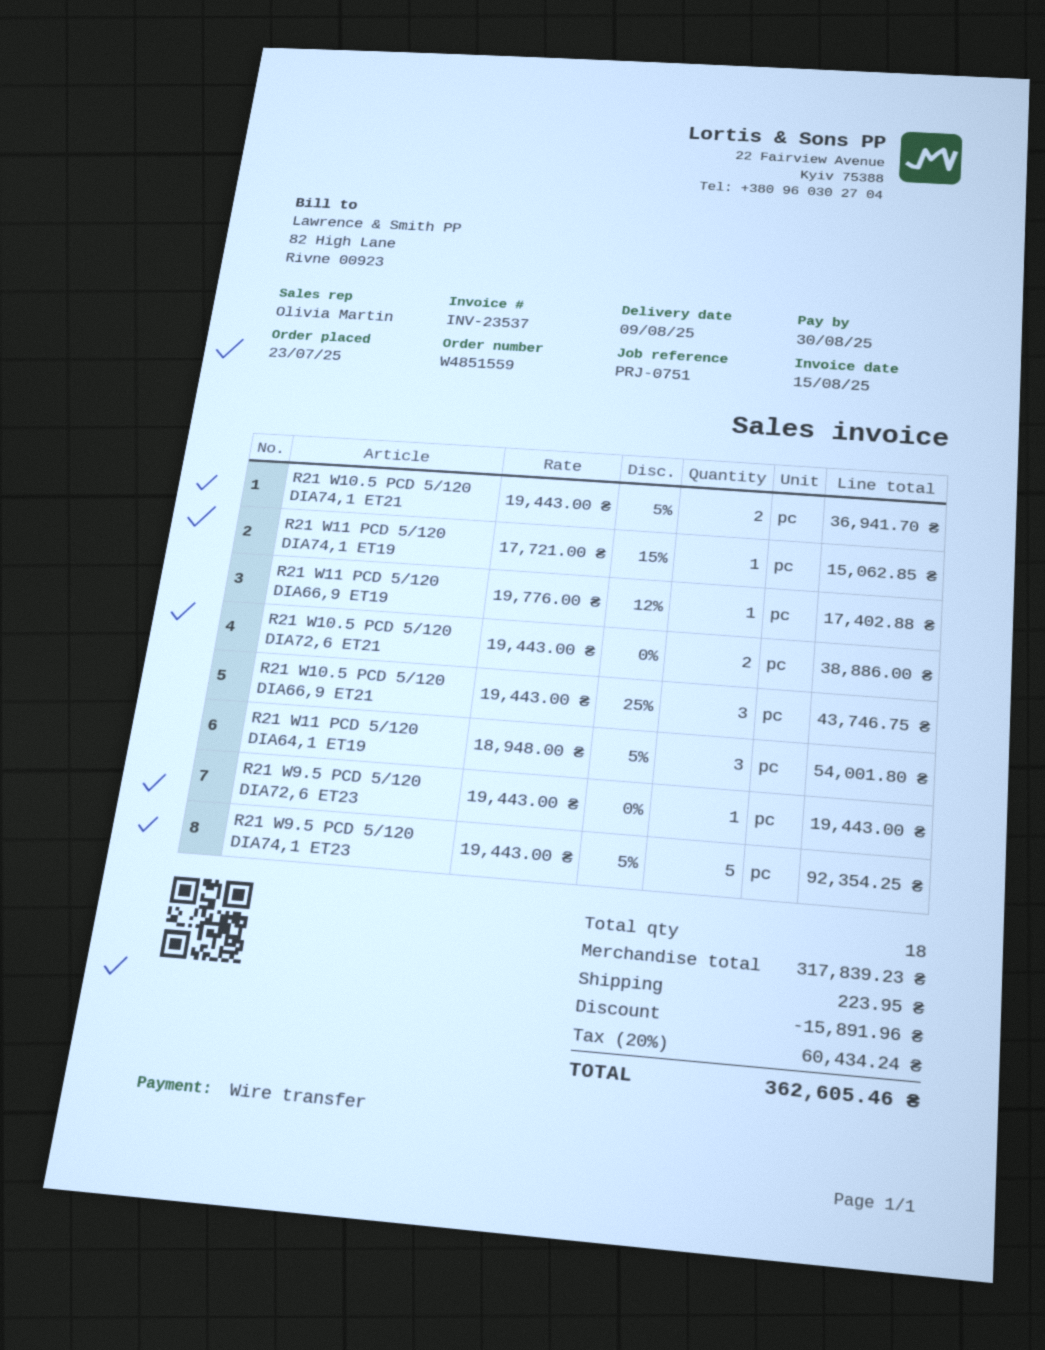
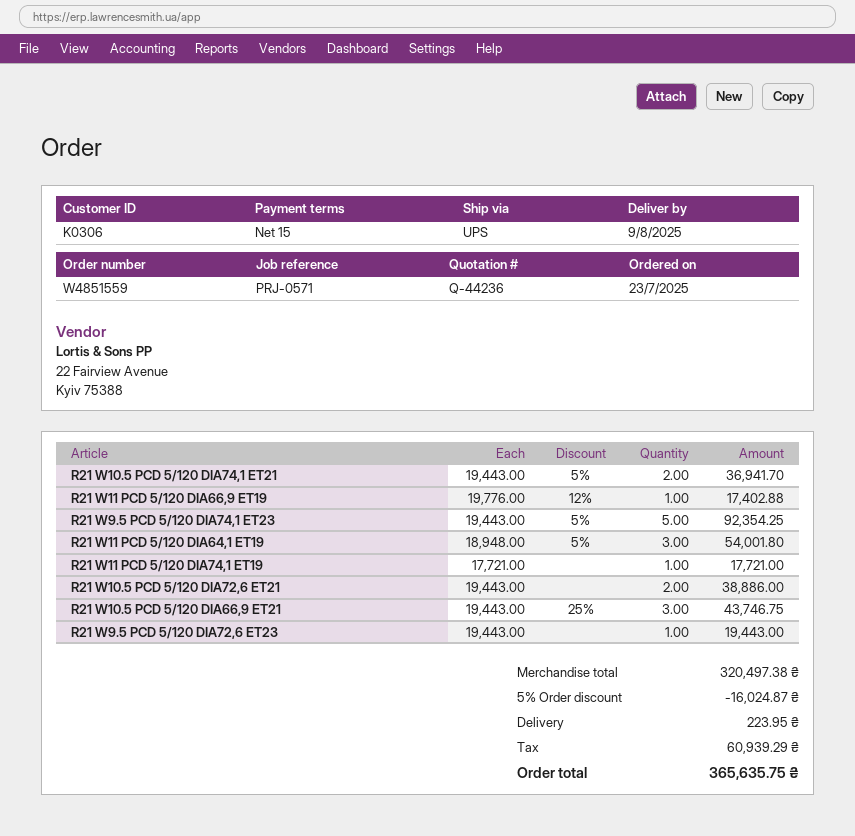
reference: PRJ-0751 -> PRJ-0571
R21 W11 PCD 5/120 DIA74,1 ET19: 1 x 17721.00 - 15% = 15062.85 -> 1 x 17721.00 = 17721.00
subtotal: 317839.23 -> 320497.38
discount: 15891.96 -> 16024.87
tax: 60434.24 -> 60939.29
total: 362605.46 -> 365635.75

